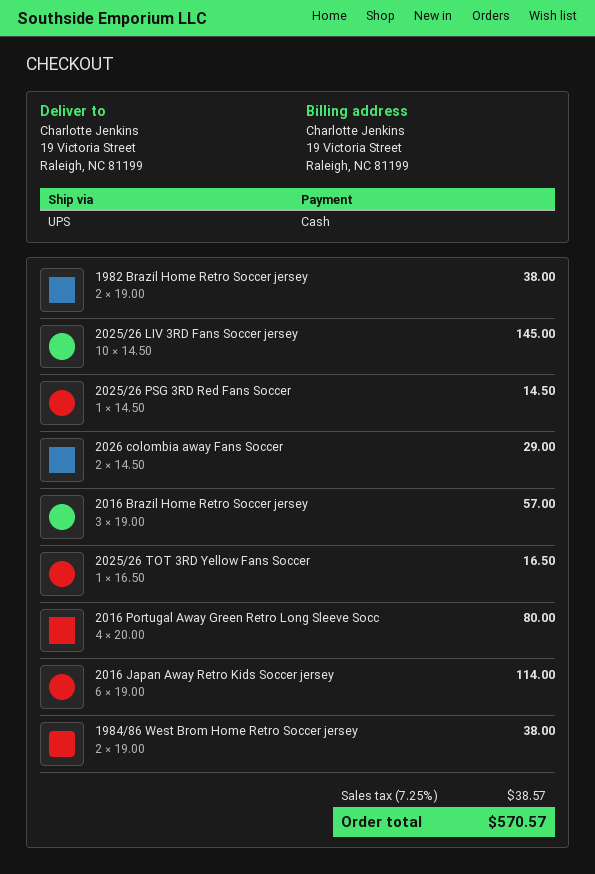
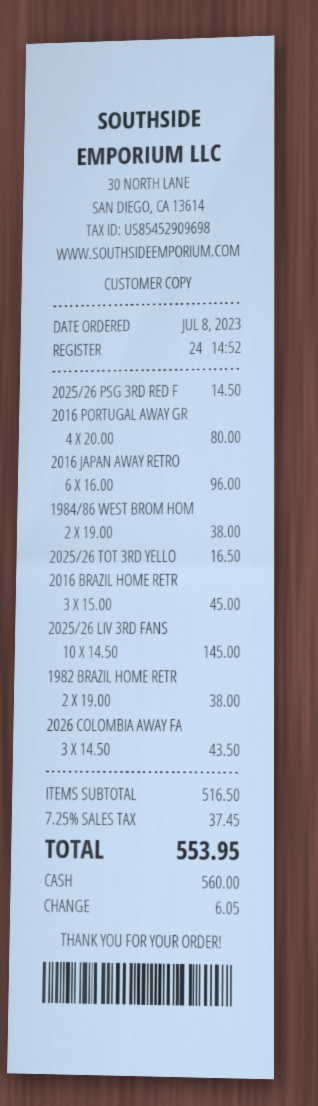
2026 colombia away Fans Soccer: 2 x 14.50 = 29.00 -> 3 x 14.50 = 43.50
2016 Brazil Home Retro Soccer jersey: 3 x 19.00 = 57.00 -> 3 x 15.00 = 45.00
2016 Japan Away Retro Kids Soccer jersey: 6 x 19.00 = 114.00 -> 6 x 16.00 = 96.00
tax: 7.25% = 38.57 -> 7.25% = 37.45
total: 570.57 -> 553.95

